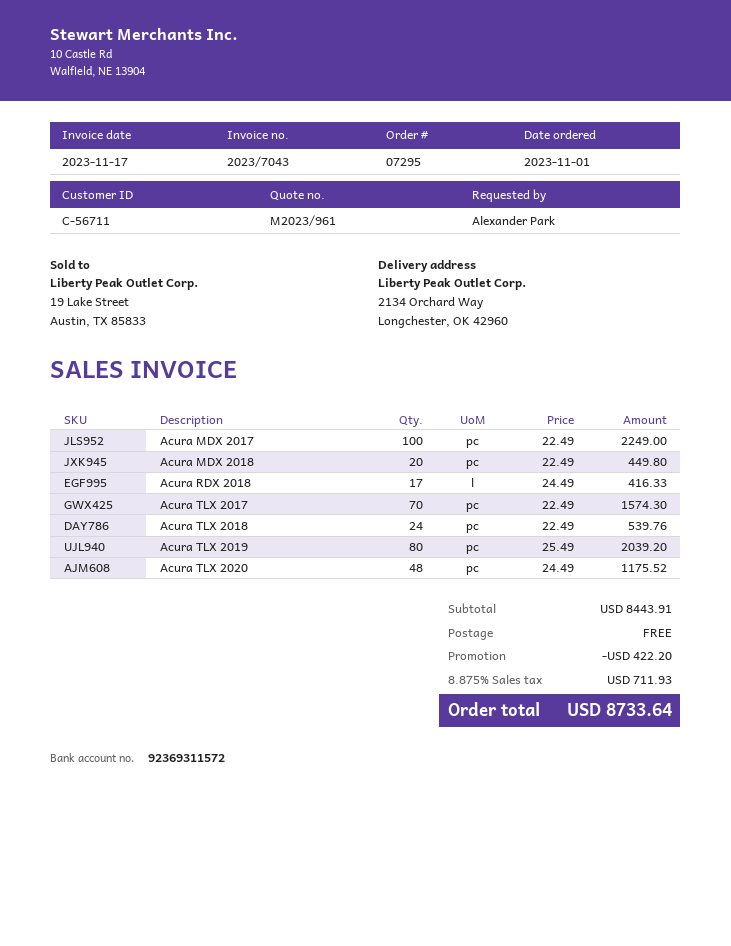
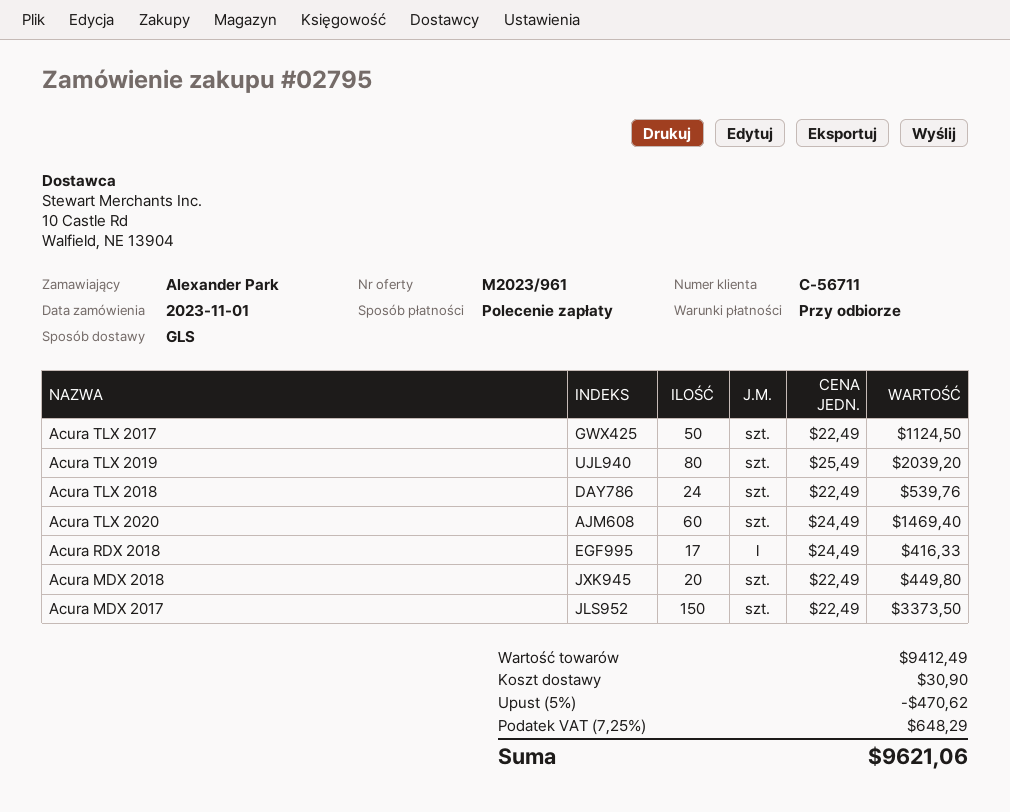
order number: 07295 -> 02795
Acura MDX 2017: 100 x 22.49 = 2249.00 -> 150 x 22.49 = 3373.50
Acura TLX 2017: 70 x 22.49 = 1574.30 -> 50 x 22.49 = 1124.50
Acura TLX 2020: 48 x 24.49 = 1175.52 -> 60 x 24.49 = 1469.40
subtotal: 8443.91 -> 9412.49
discount: 422.20 -> 470.62
shipping: 0.00 -> 30.90
tax: 8.875% = 711.93 -> 7.25% = 648.29
total: 8733.64 -> 9621.06

